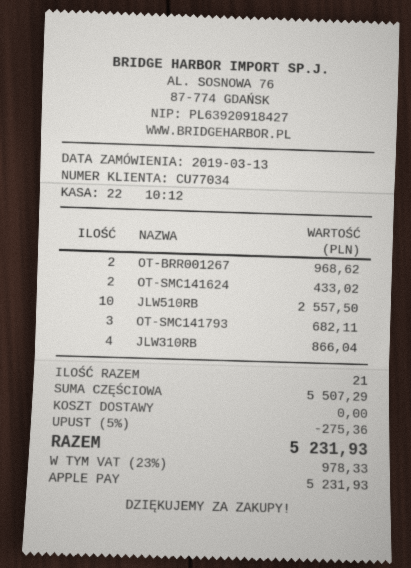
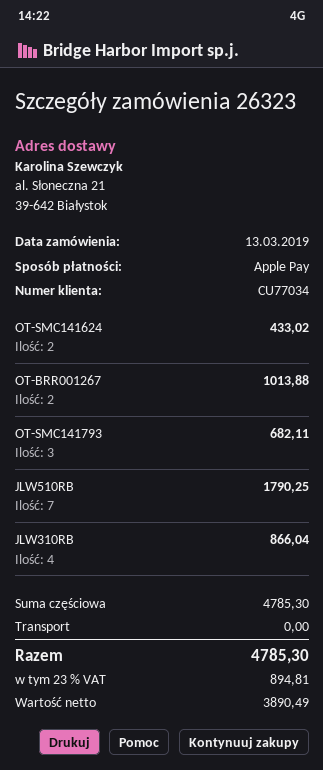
OT-BRR001267: 2 for 968.62 -> 2 for 1013.88
JLW510RB: 10 for 2557.50 -> 7 for 1790.25
subtotal: 5507.29 -> 4785.30
discount: 5% = 275.36 -> none
tax: 23% = 978.33 -> 23% = 894.81
total: 5231.93 -> 4785.30

